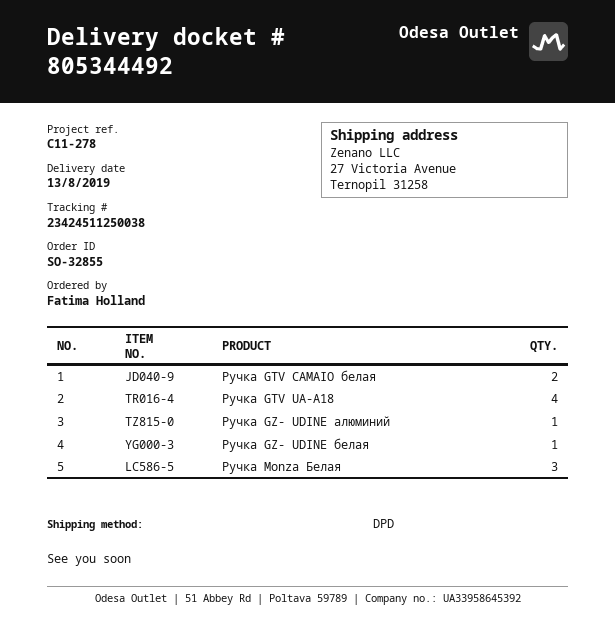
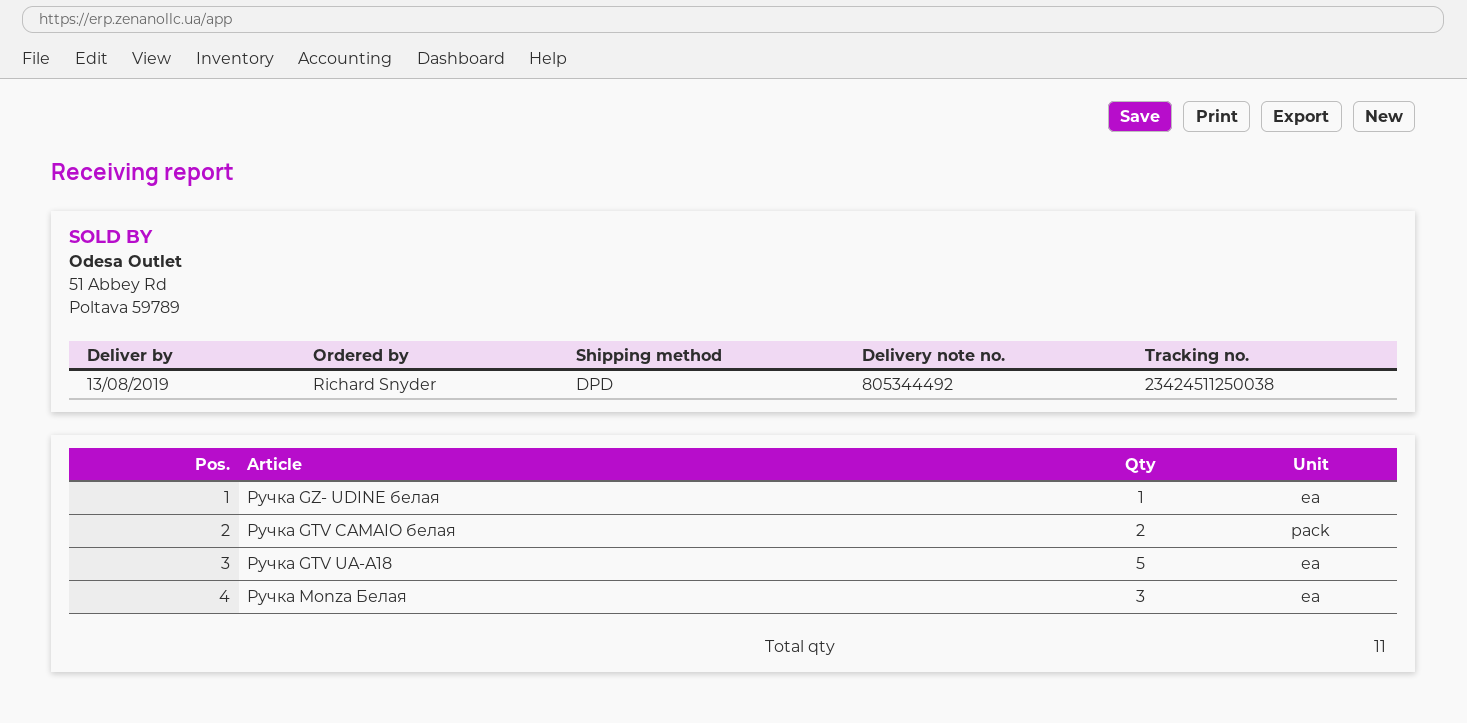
ordered by: Fatima Holland -> Richard Snyder
Ручка GTV UA-A18: 4 -> 5
Ручка GZ- UDINE алюминий: 1 -> none

